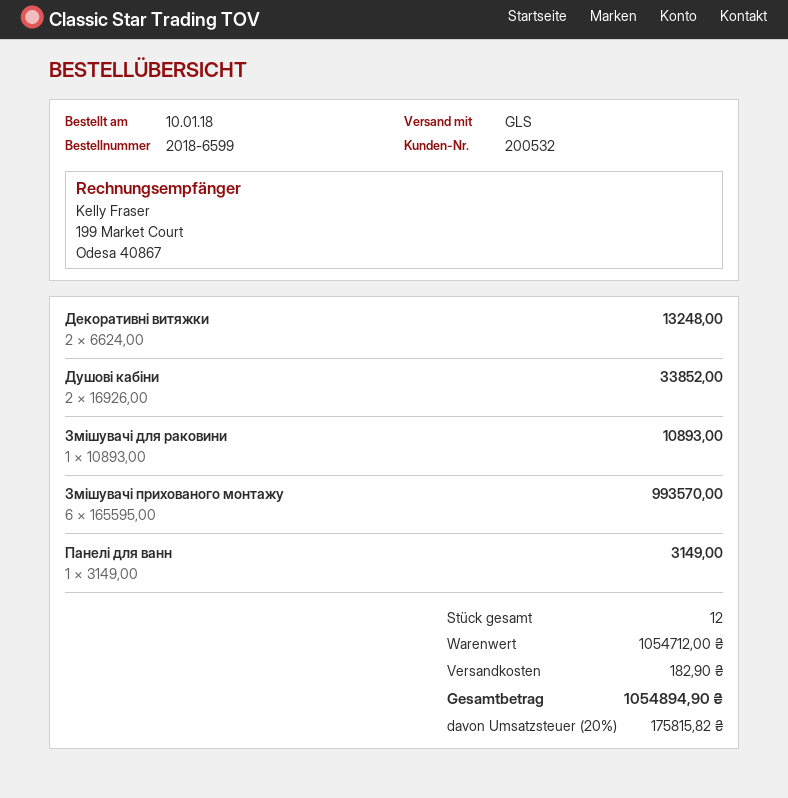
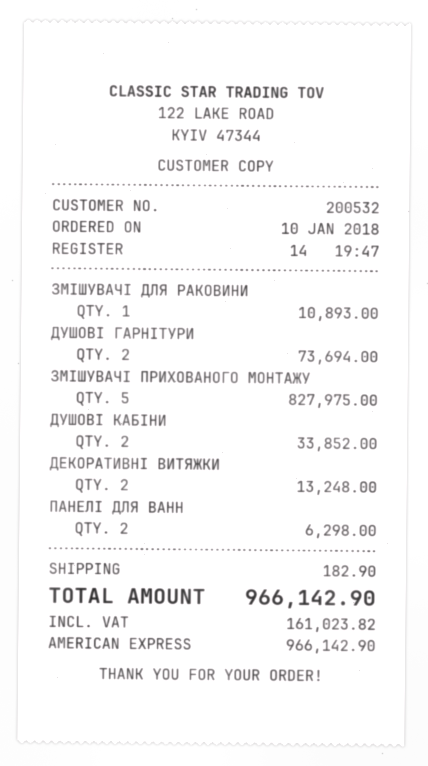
Змішувачі прихованого монтажу: 6 for 993570.00 -> 5 for 827975.00
Панелі для ванн: 1 for 3149.00 -> 2 for 6298.00
ДУШОВІ ГАРНІТУРИ: none -> 2 for 73694.00
tax: 175815.82 -> 161023.82
total: 1054894.90 -> 966142.90

